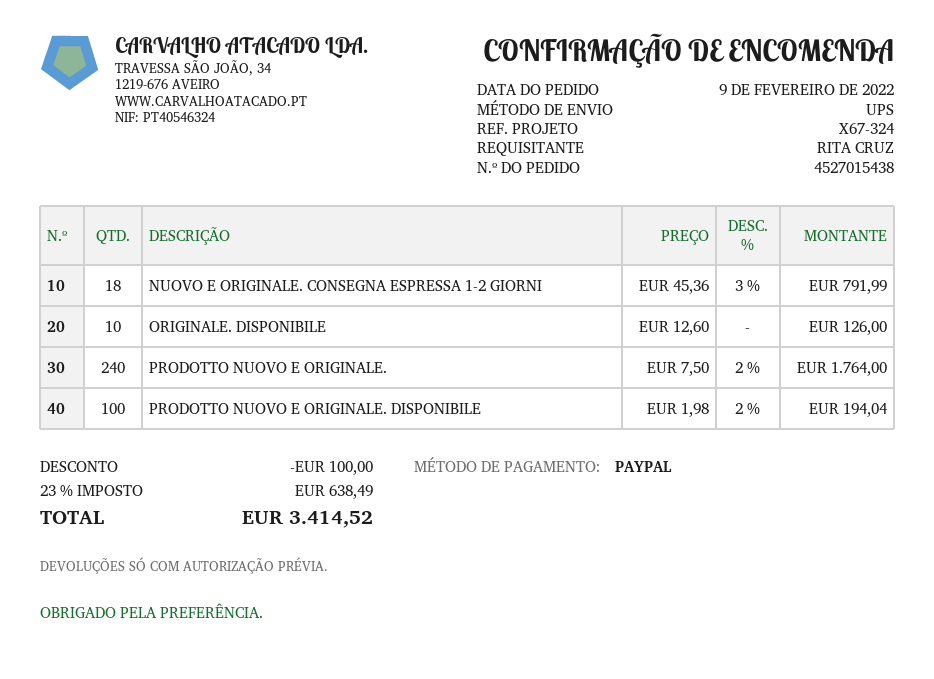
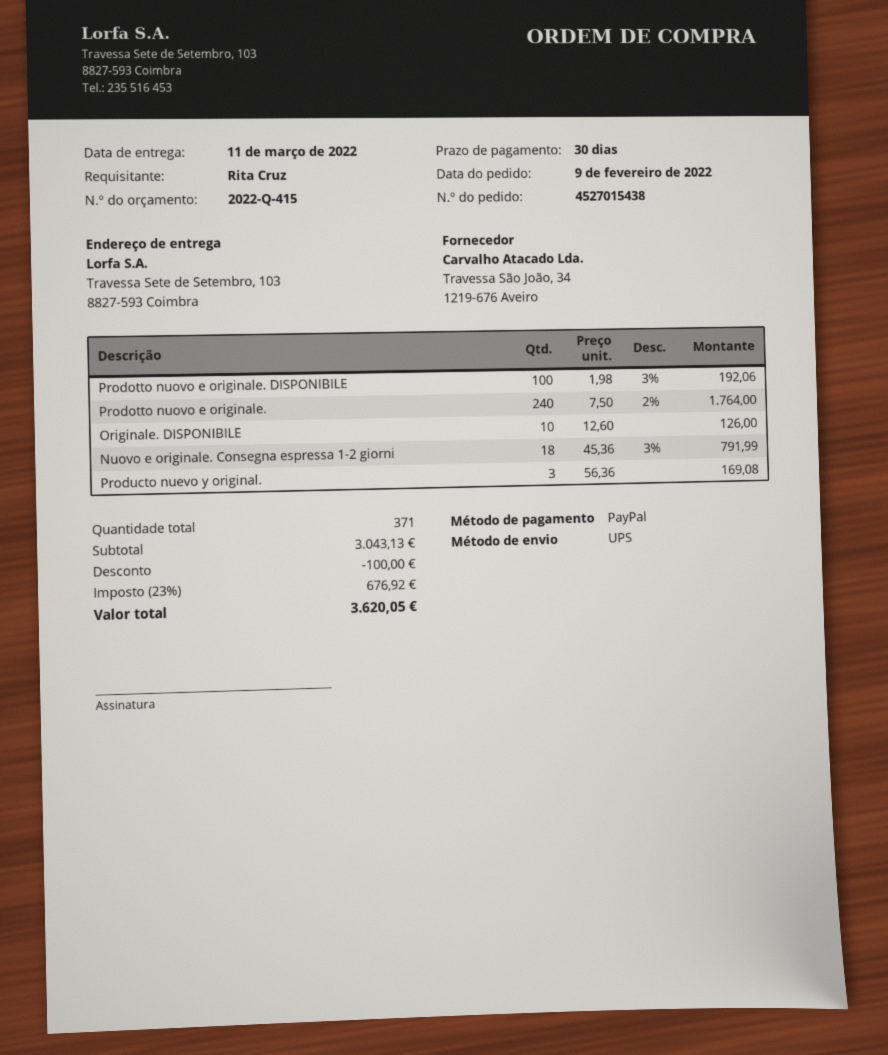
PRODOTTO NUOVO E ORIGINALE. DISPONIBILE: 100 x 1.98 - 2% = 194.04 -> 100 x 1.98 - 3% = 192.06
Producto nuevo y original.: none -> 3 x 56.36 = 169.08
tax: 23% = 638.49 -> 23% = 676.92
total: 3414.52 -> 3620.05

